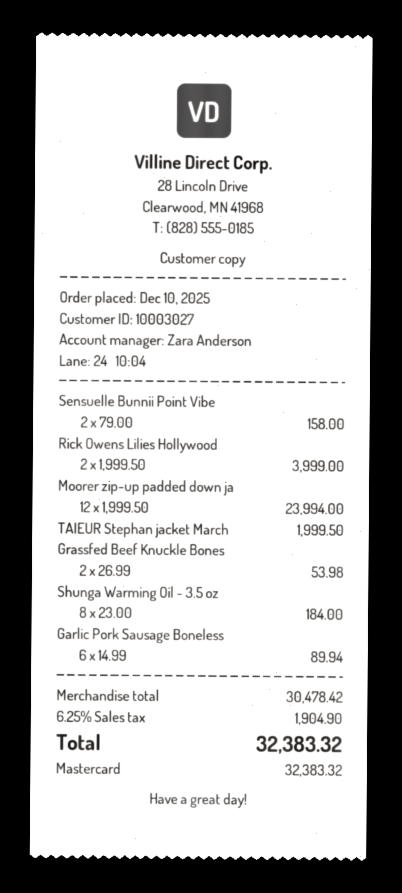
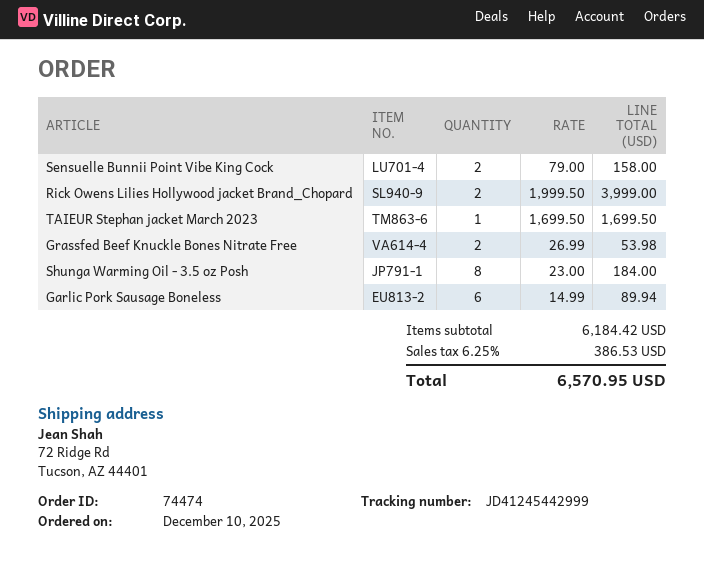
Moorer zip-up padded down ja: 12 x 1999.50 = 23994.00 -> none
TAIEUR Stephan jacket March: 1 x 1999.50 = 1999.50 -> 1 x 1699.50 = 1699.50
subtotal: 30478.42 -> 6184.42
tax: 6.25% = 1904.90 -> 6.25% = 386.53
total: 32383.32 -> 6570.95

